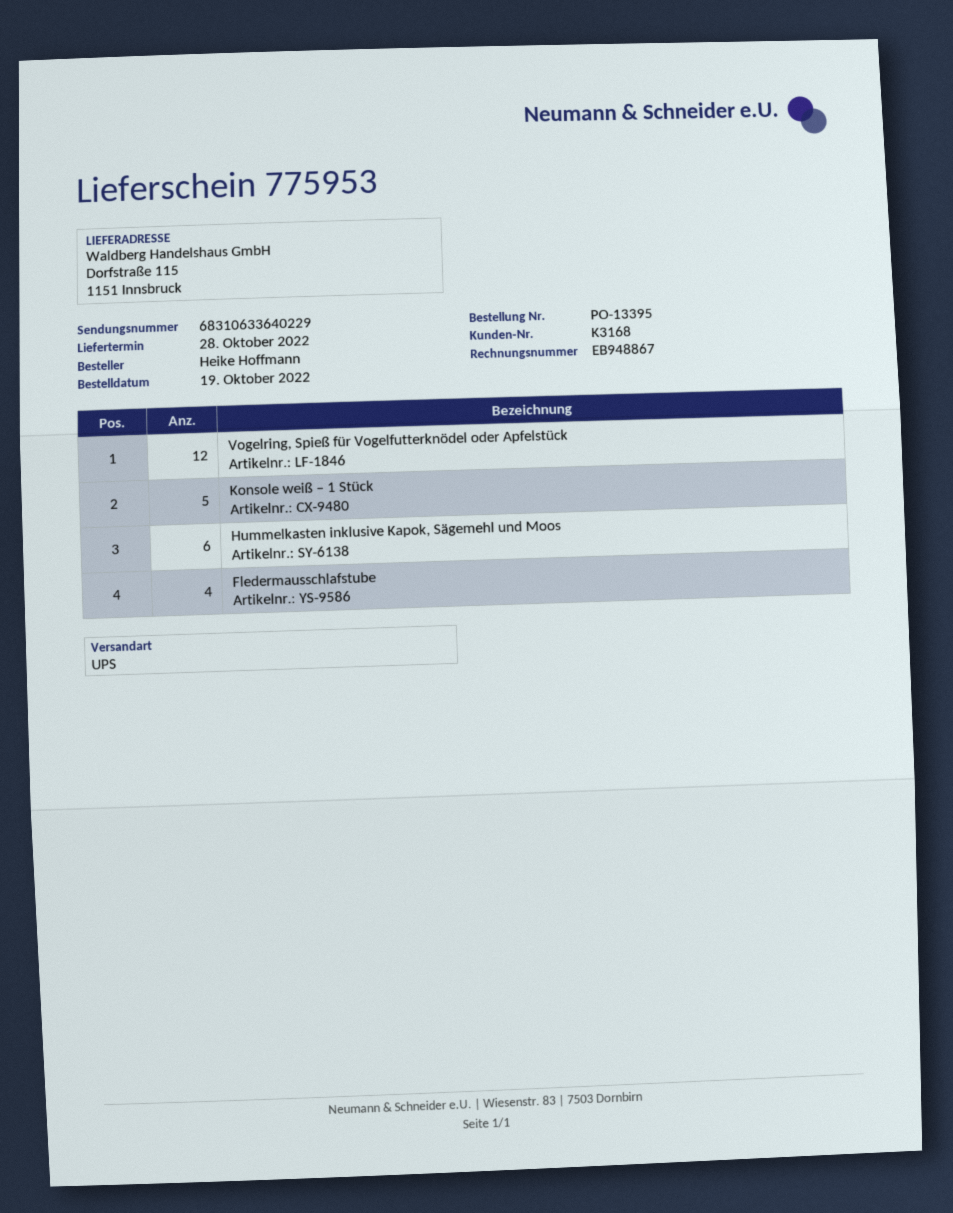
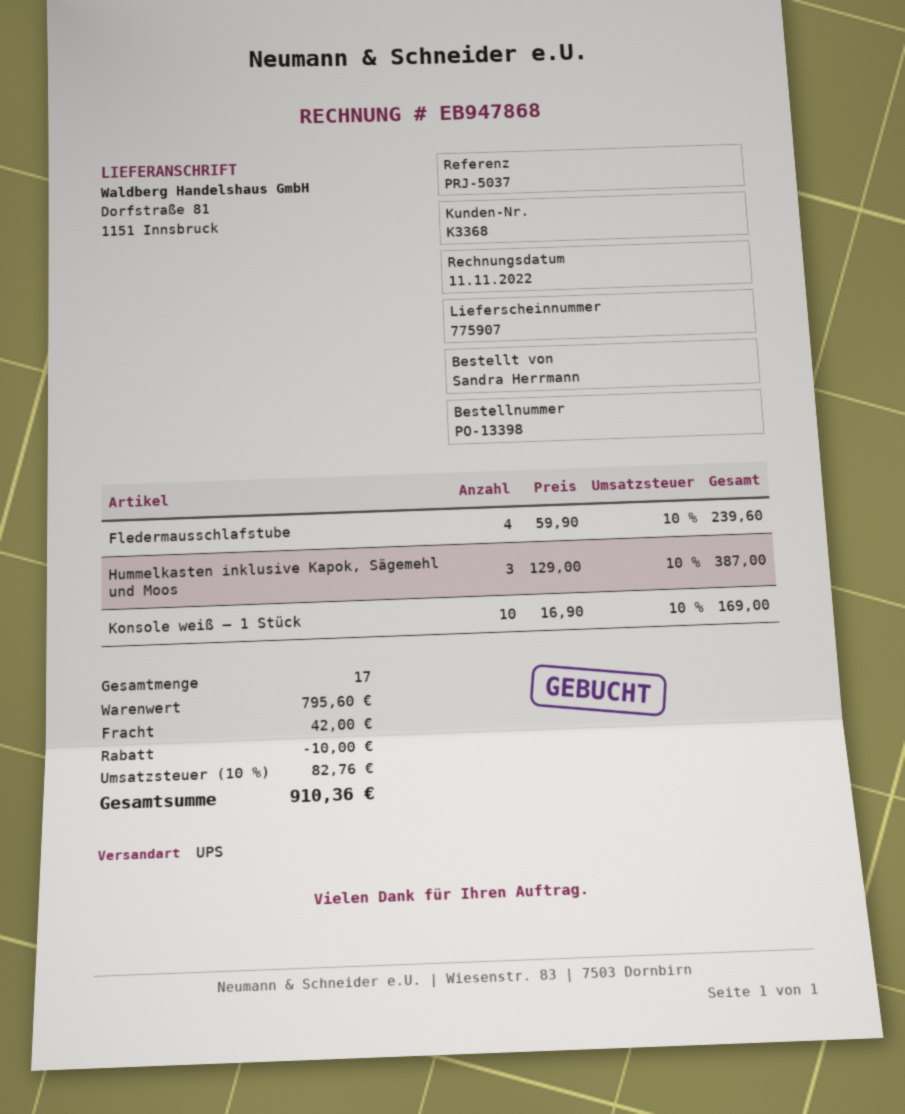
order number: PO-13395 -> PO-13398
delivery note number: 775953 -> 775907
invoice number: EB948867 -> EB947868
customer number: K3168 -> K3368
ordered by: Heike Hoffmann -> Sandra Herrmann
ship to: Dorfstraße 115, 1151 Innsbruck -> Dorfstraße 81, 1151 Innsbruck
Vogelring, Spieß für Vogelfutterknödel oder Apfelstück: 12 -> none
Konsole weiß – 1 Stück: 5 -> 10
Hummelkasten inklusive Kapok, Sägemehl und Moos: 6 -> 3

